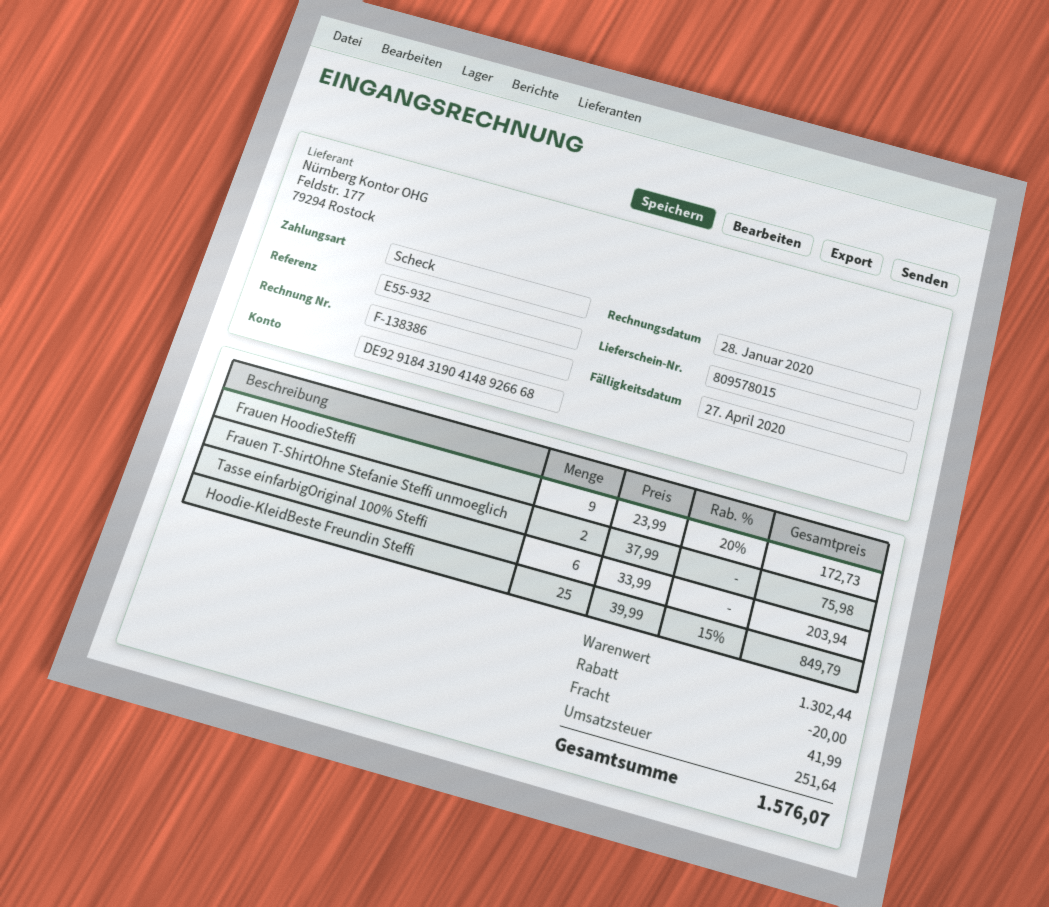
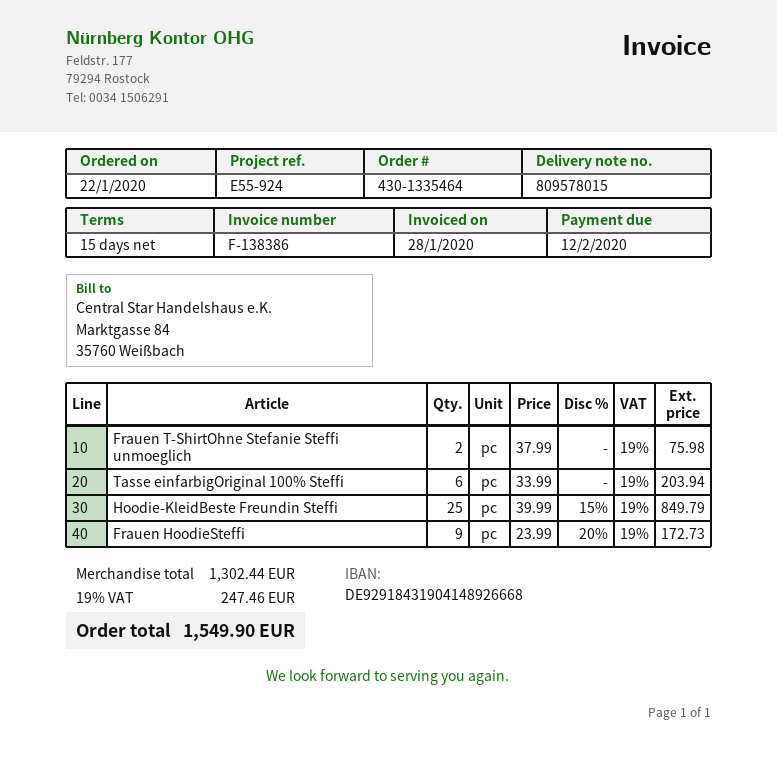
due date: 2020-04-27 -> 2020-02-12
reference: E55-932 -> E55-924
discount: 20.00 -> none
shipping: 41.99 -> none
tax: 251.64 -> 247.46
total: 1576.07 -> 1549.90

